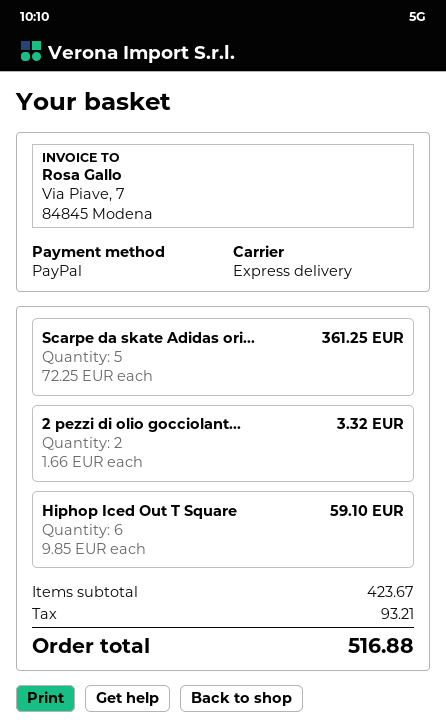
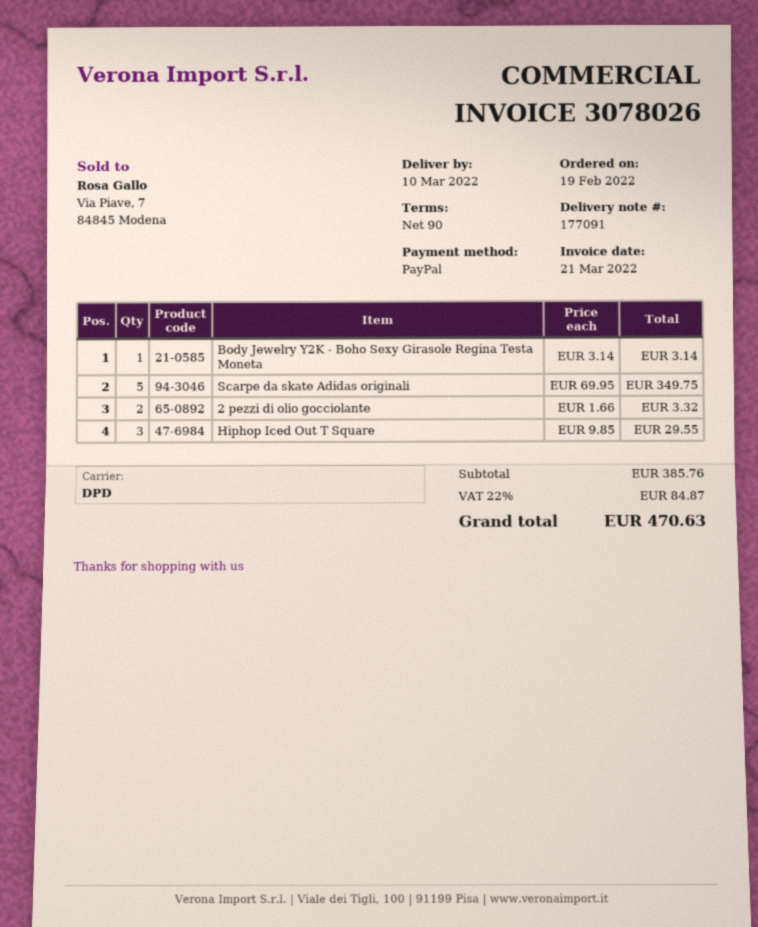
shipping method: express -> DPD
Scarpe da skate Adidas ori...: 5 x 72.25 = 361.25 -> 5 x 69.95 = 349.75
Hiphop Iced Out T Square: 6 x 9.85 = 59.10 -> 3 x 9.85 = 29.55
Body Jewelry Y2K - Boho Sexy Girasole Regina Testa Moneta: none -> 1 x 3.14 = 3.14
subtotal: 423.67 -> 385.76
tax: 93.21 -> 84.87
total: 516.88 -> 470.63

